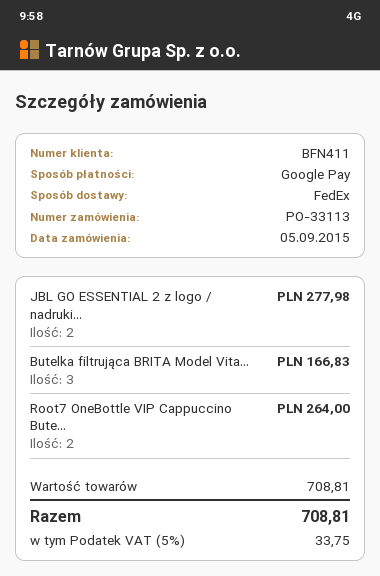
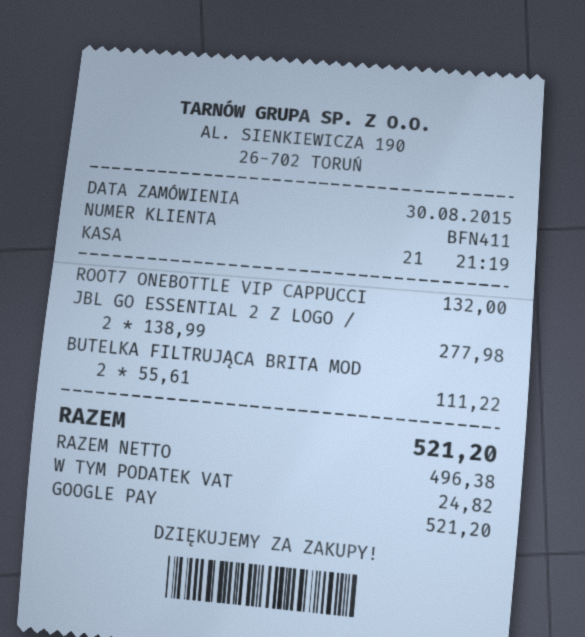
order date: 2015-09-05 -> 2015-08-30
Butelka filtrująca BRITA Model Vita...: 3 for 166.83 -> 2 for 111.22
Root7 OneBottle VIP Cappuccino Bute...: 2 for 264.00 -> 1 for 132.00
tax: 33.75 -> 24.82
total: 708.81 -> 521.20

